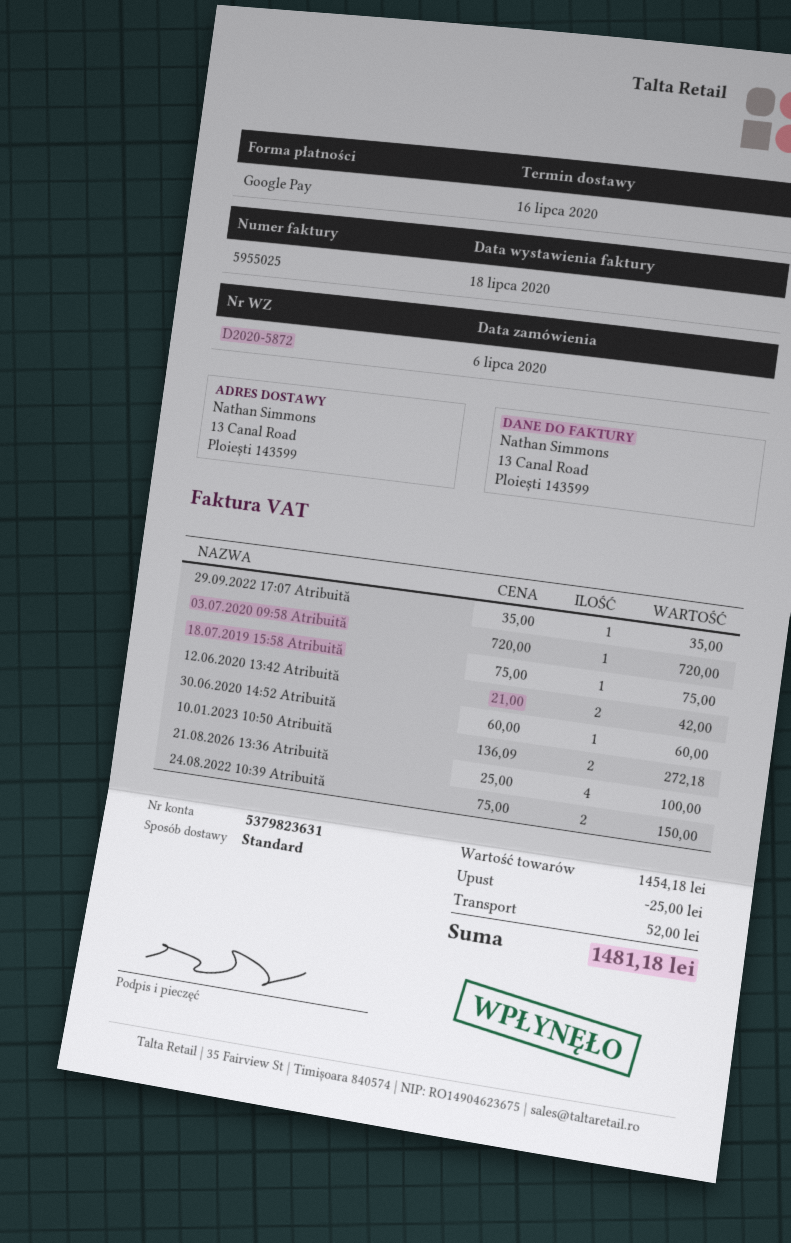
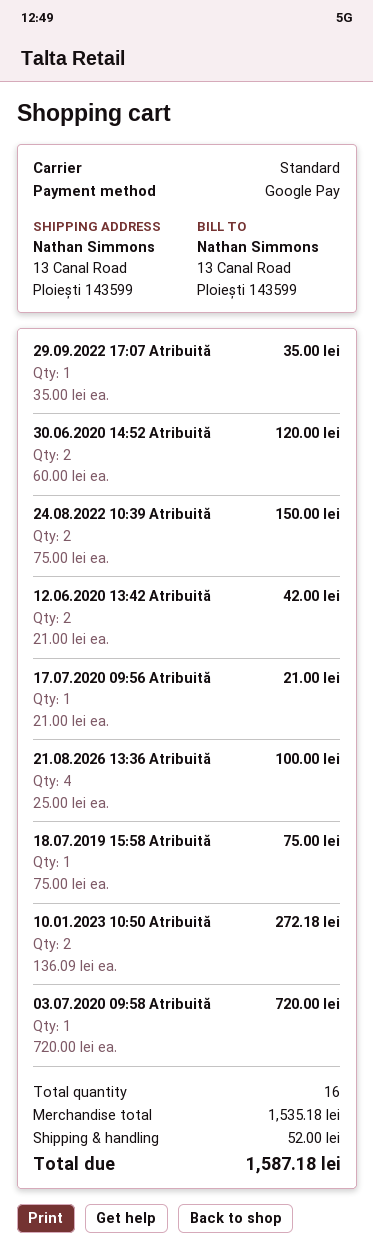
30.06.2020 14:52 Atribuită: 1 x 60.00 = 60.00 -> 2 x 60.00 = 120.00
17.07.2020 09:56 Atribuită: none -> 1 x 21.00 = 21.00
subtotal: 1454.18 -> 1535.18
discount: 25.00 -> none
total: 1481.18 -> 1587.18

